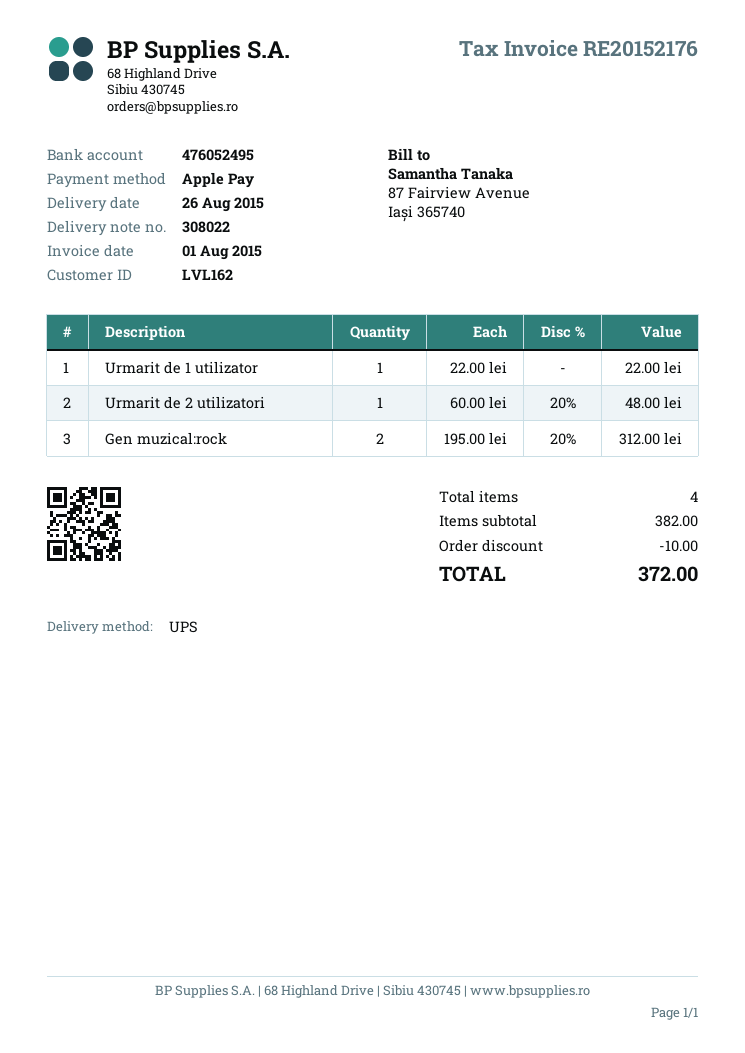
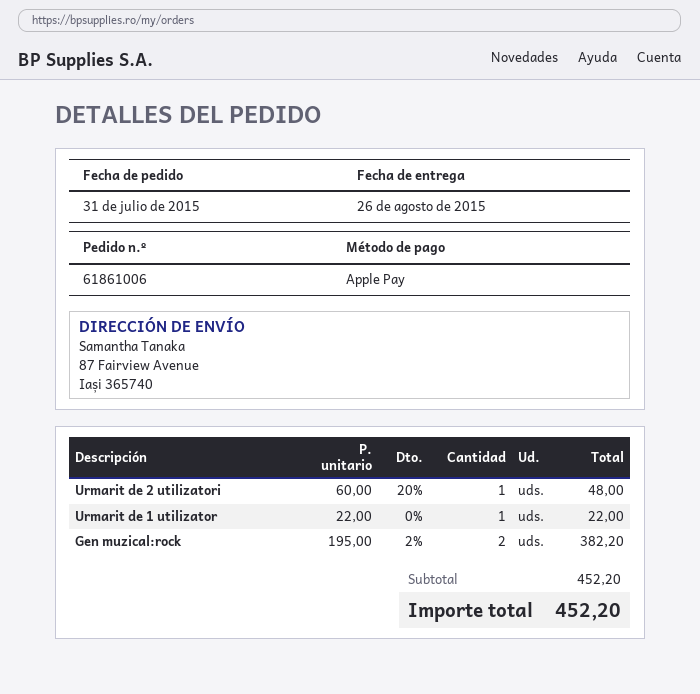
Gen muzical:rock: 2 x 195.00 - 20% = 312.00 -> 2 x 195.00 - 2% = 382.20
subtotal: 382.00 -> 452.20
discount: 10.00 -> none
total: 372.00 -> 452.20

